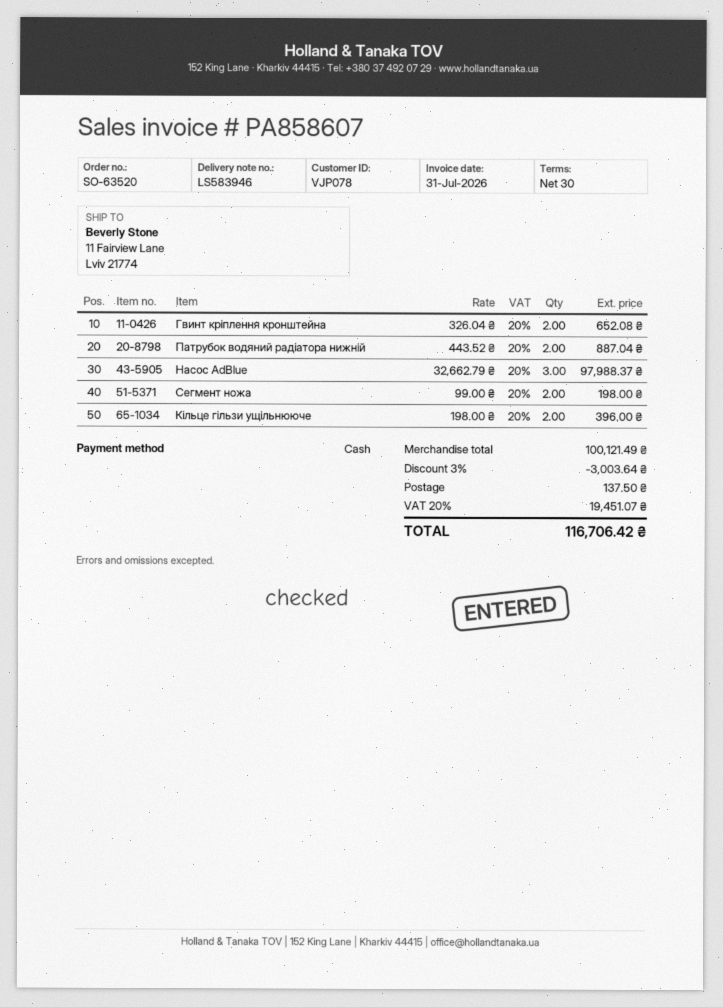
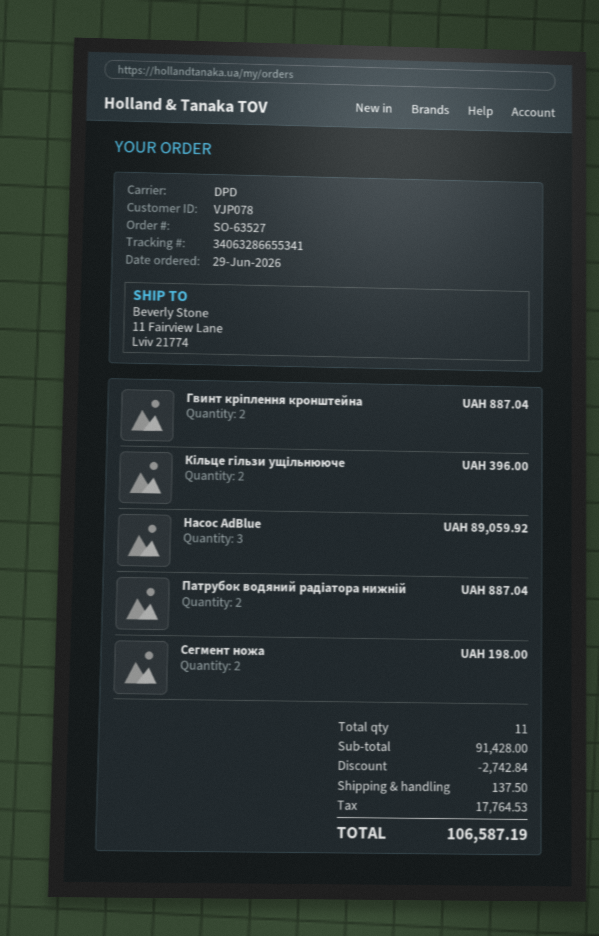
order number: SO-63520 -> SO-63527
Гвинт кріплення кронштейна: 2 for 652.08 -> 2 for 887.04
Насос AdBlue: 3 for 97988.37 -> 3 for 89059.92
subtotal: 100121.49 -> 91428.00
discount: 3003.64 -> 2742.84
tax: 19451.07 -> 17764.53
total: 116706.42 -> 106587.19

